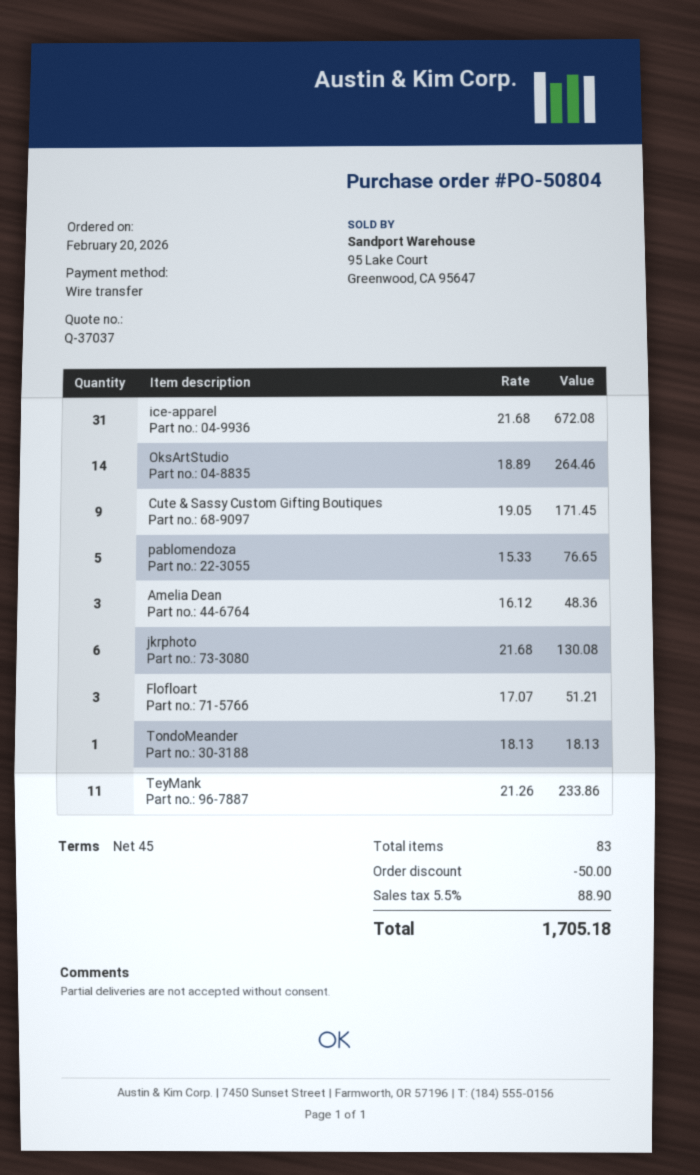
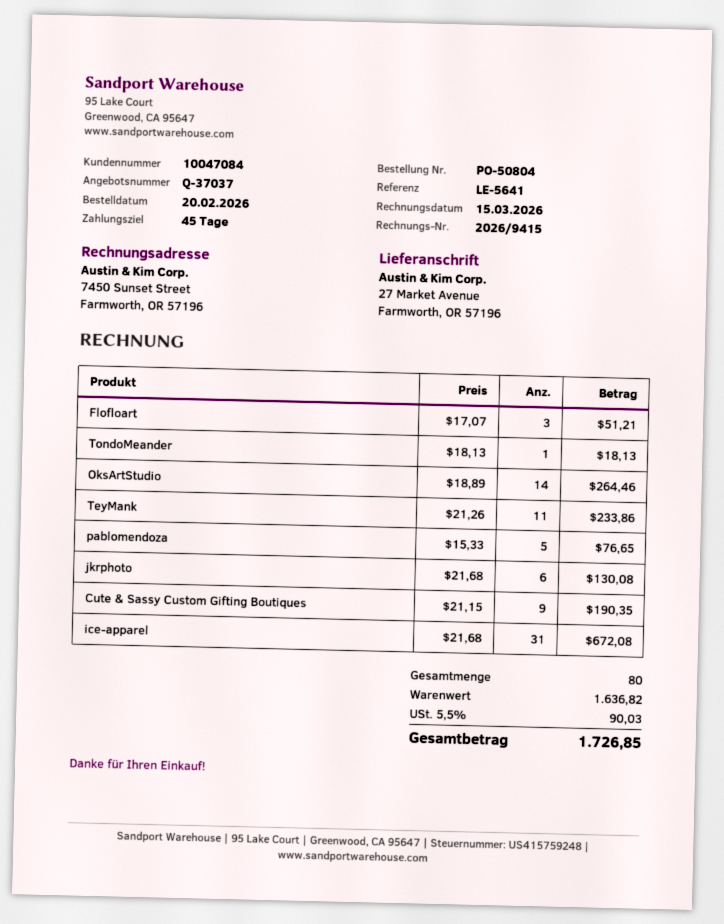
Cute & Sassy Custom Gifting Boutiques: 9 x 19.05 = 171.45 -> 9 x 21.15 = 190.35
Amelia Dean: 3 x 16.12 = 48.36 -> none
total quantity: 83 -> 80
discount: 50.00 -> none
tax: 5.5% = 88.90 -> 5.5% = 90.03
total: 1705.18 -> 1726.85

